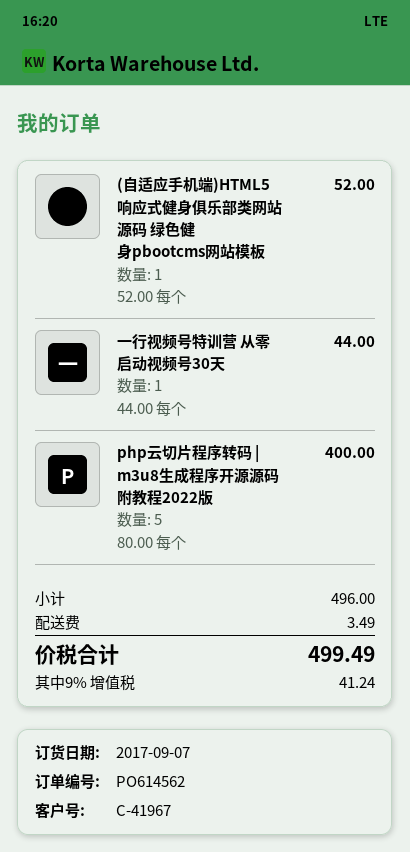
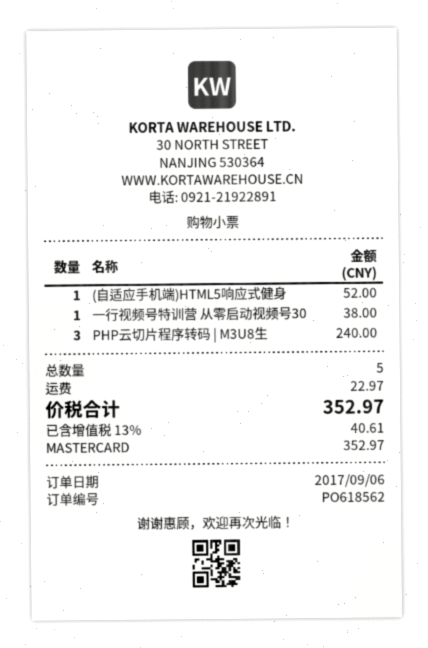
order number: PO614562 -> PO618562
order date: 2017-09-07 -> 2017-09-06
一行视频号特训营 从零启动视频号30天: 1 for 44.00 -> 1 for 38.00
php云切片程序转码 | m3u8生成程序开源源码 附教程2022版: 5 for 400.00 -> 3 for 240.00
shipping: 3.49 -> 22.97
tax: 9% = 41.24 -> 13% = 40.61
total: 499.49 -> 352.97

